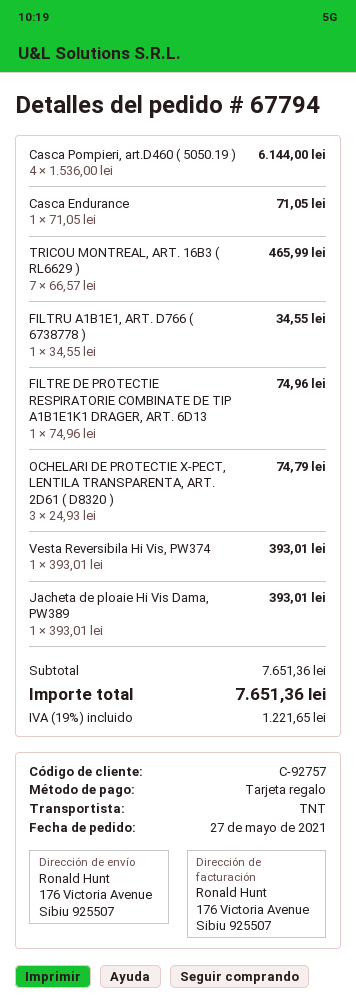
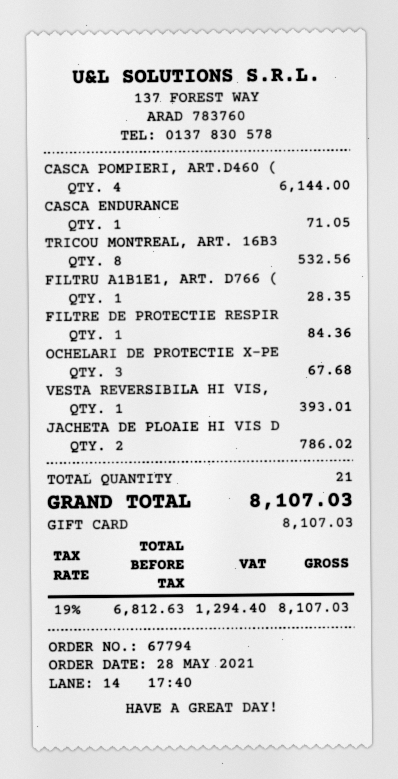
order date: 2021-05-27 -> 2021-05-28
TRICOU MONTREAL, ART. 16B3 ( RL6629 ): 7 for 465.99 -> 8 for 532.56
FILTRU A1B1E1, ART. D766 ( 6738778 ): 1 for 34.55 -> 1 for 28.35
FILTRE DE PROTECTIE RESPIRATORIE COMBINATE DE TIP A1B1E1K1 DRAGER, ART. 6D13: 1 for 74.96 -> 1 for 84.36
OCHELARI DE PROTECTIE X-PECT, LENTILA TRANSPARENTA, ART. 2D61 ( D8320 ): 3 for 74.79 -> 3 for 67.68
Jacheta de ploaie Hi Vis Dama, PW389: 1 for 393.01 -> 2 for 786.02
tax: 19% = 1221.65 -> 19% = 1294.40
total: 7651.36 -> 8107.03

